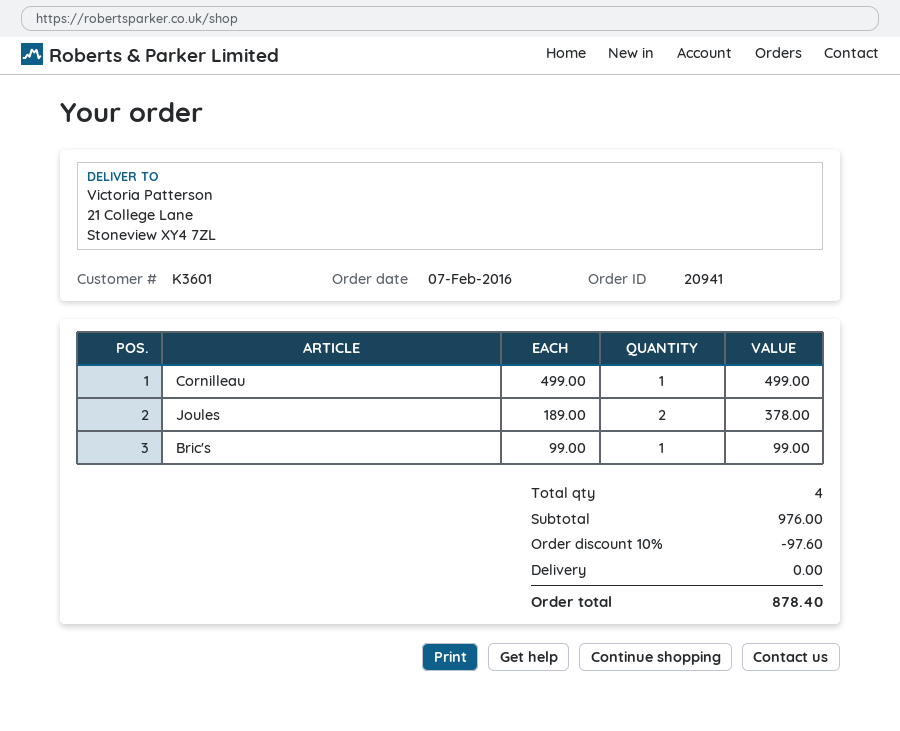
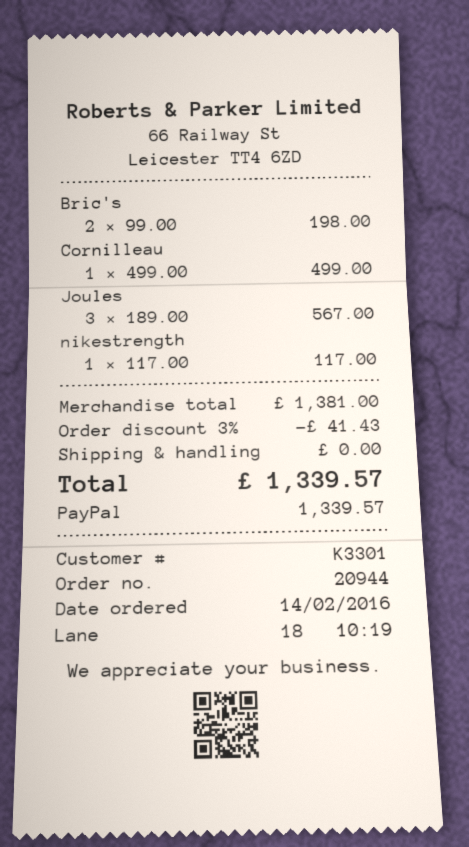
order number: 20941 -> 20944
order date: 2016-02-07 -> 2016-02-14
customer number: K3601 -> K3301
Joules: 2 x 189.00 = 378.00 -> 3 x 189.00 = 567.00
Bric's: 1 x 99.00 = 99.00 -> 2 x 99.00 = 198.00
nikestrength: none -> 1 x 117.00 = 117.00
subtotal: 976.00 -> 1381.00
discount: 10% = 97.60 -> 3% = 41.43
total: 878.40 -> 1339.57

